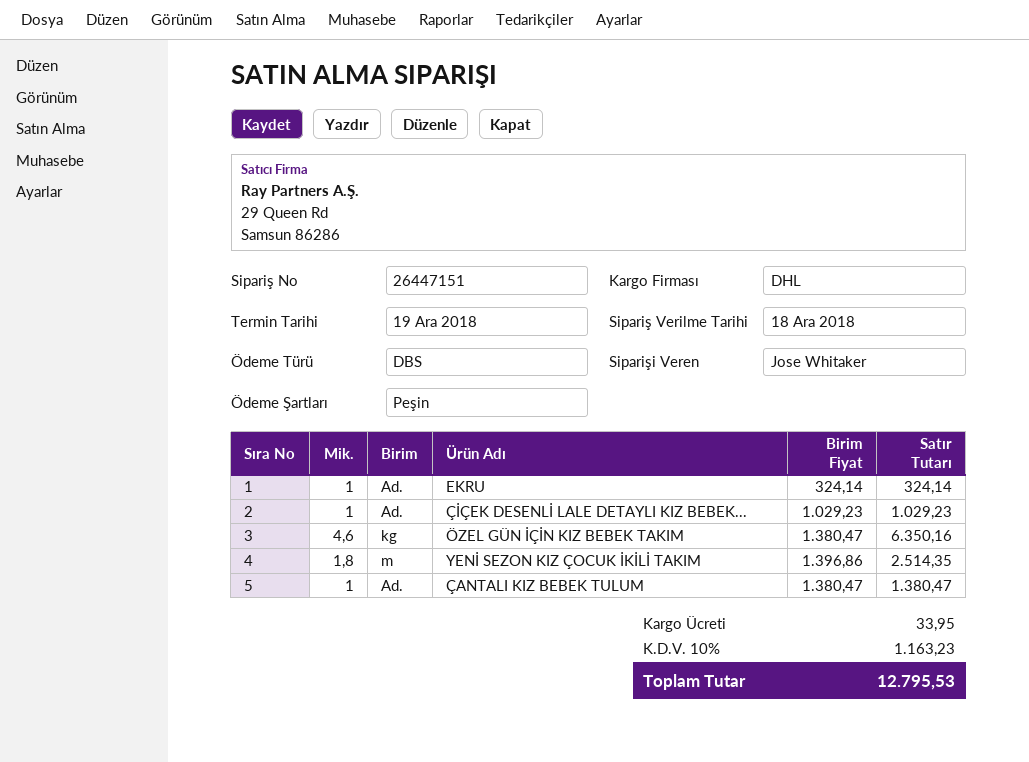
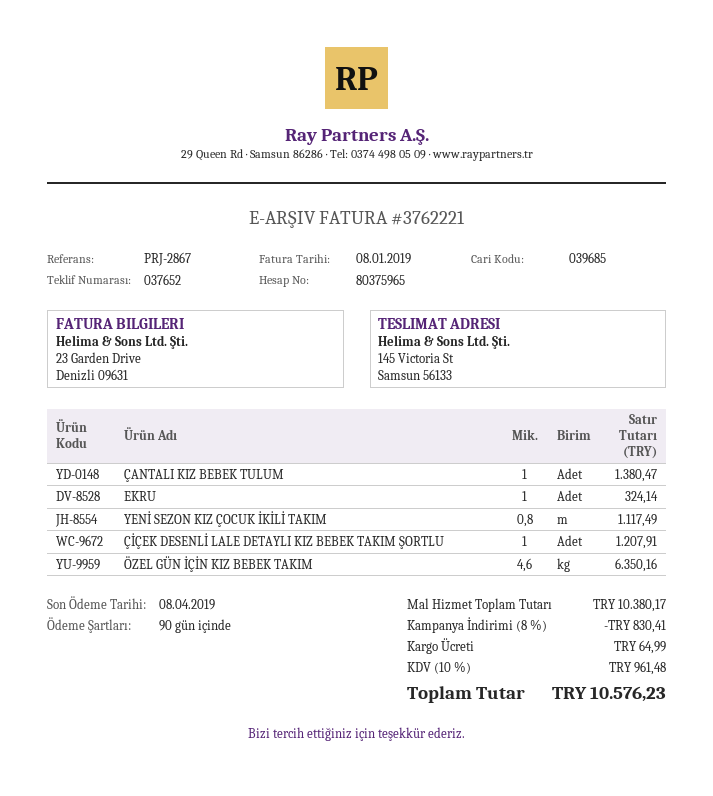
payment terms: on receipt -> 90 days
ÇİÇEK DESENLİ LALE DETAYLI KIZ BEBEK...: 1 for 1029.23 -> 1 for 1207.91
YENİ SEZON KIZ ÇOCUK İKİLİ TAKIM: 1.8 for 2514.35 -> 0.8 for 1117.49
discount: none -> 8% = 830.41
shipping: 33.95 -> 64.99
tax: 10% = 1163.23 -> 10% = 961.48
total: 12795.53 -> 10576.23

